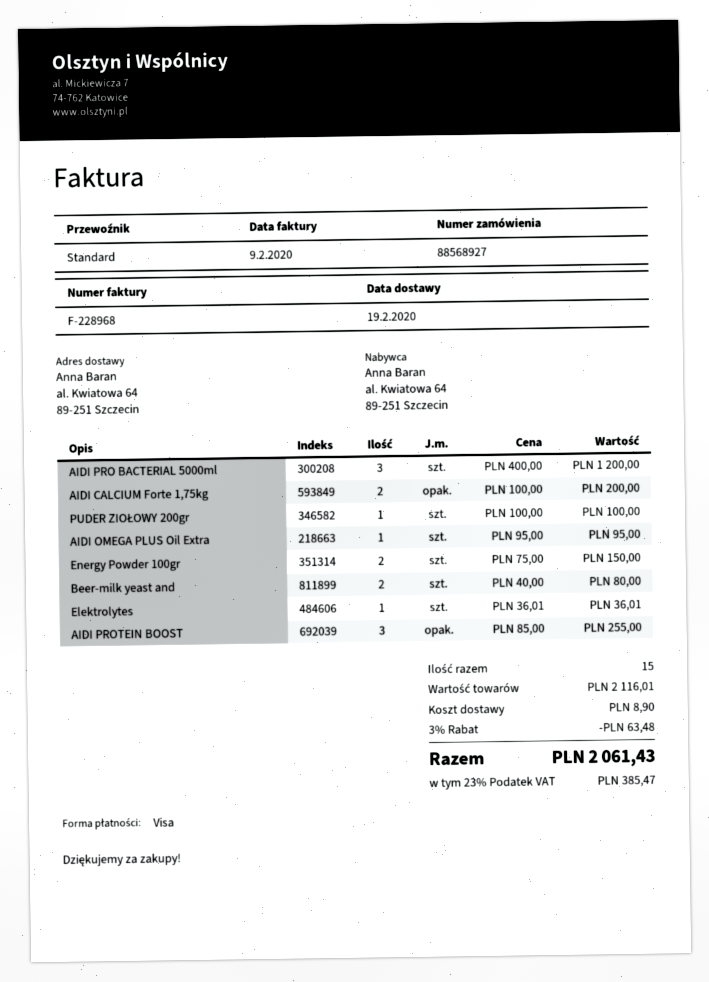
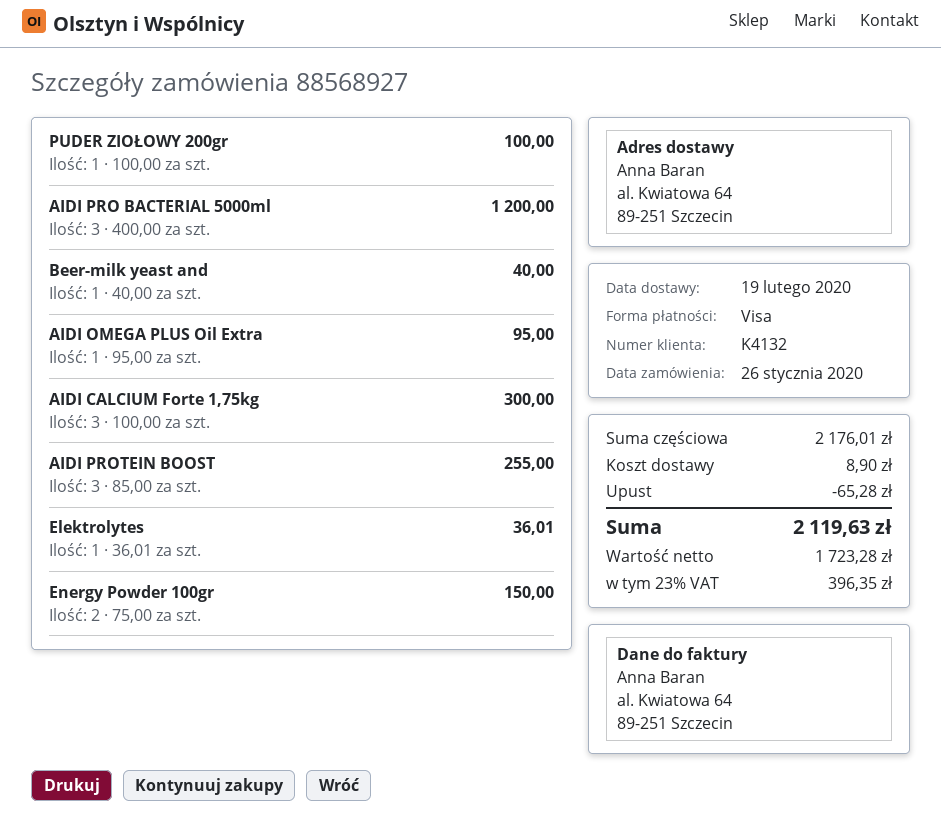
AIDI CALCIUM Forte 1,75kg: 2 x 100.00 = 200.00 -> 3 x 100.00 = 300.00
Beer-milk yeast and: 2 x 40.00 = 80.00 -> 1 x 40.00 = 40.00
subtotal: 2116.01 -> 2176.01
discount: 63.48 -> 65.28
tax: 23% = 385.47 -> 23% = 396.35
total: 2061.43 -> 2119.63

